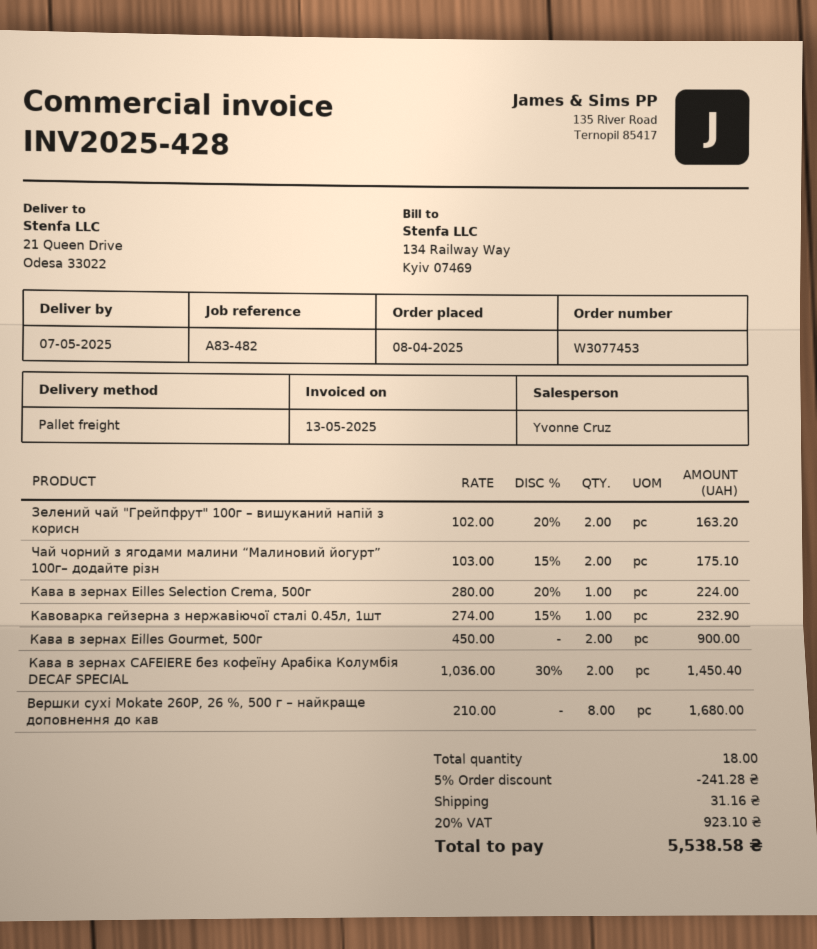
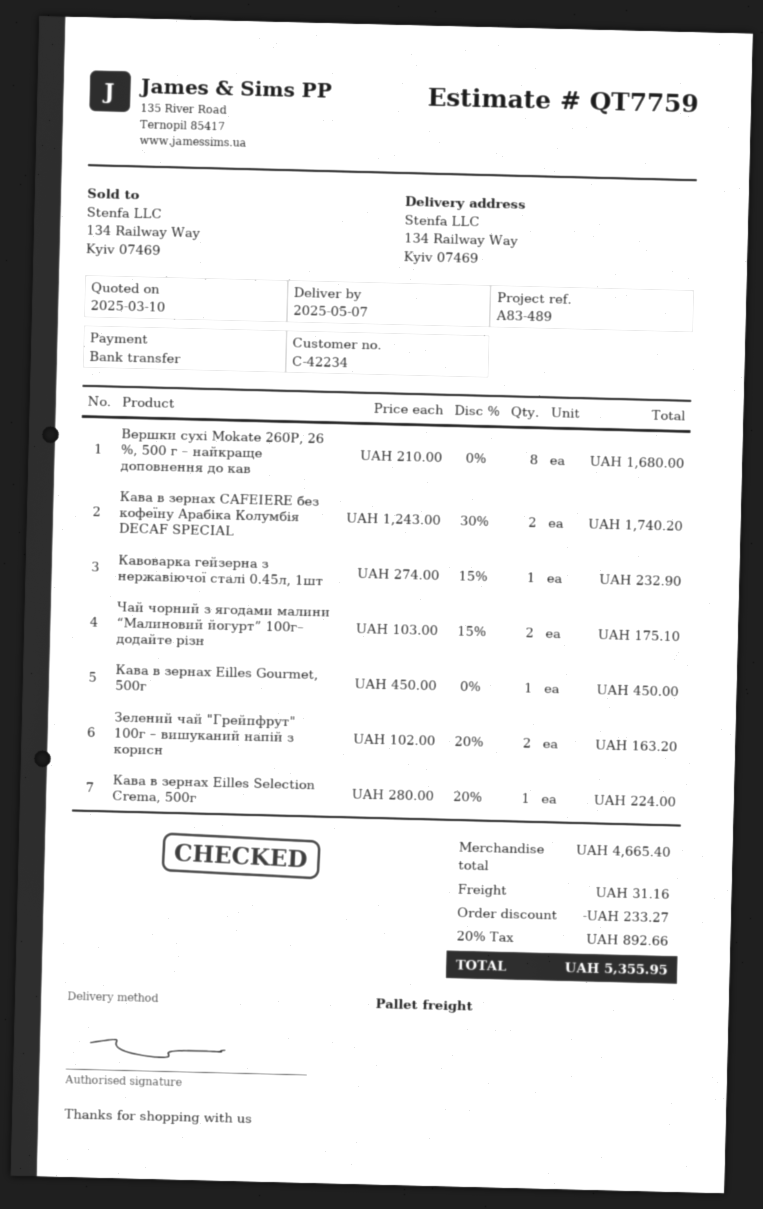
reference: A83-482 -> A83-489
ship to: 21 Queen Drive, Odesa 33022 -> 134 Railway Way, Kyiv 07469
Кава в зернах Eilles Gourmet, 500г: 2 x 450.00 = 900.00 -> 1 x 450.00 = 450.00
Кава в зернах CAFEIERE без кофеїну Арабіка Колумбія DECAF SPECIAL: 2 x 1036.00 - 30% = 1450.40 -> 2 x 1243.00 - 30% = 1740.20
discount: 241.28 -> 233.27
tax: 20% = 923.10 -> 20% = 892.66
total: 5538.58 -> 5355.95

